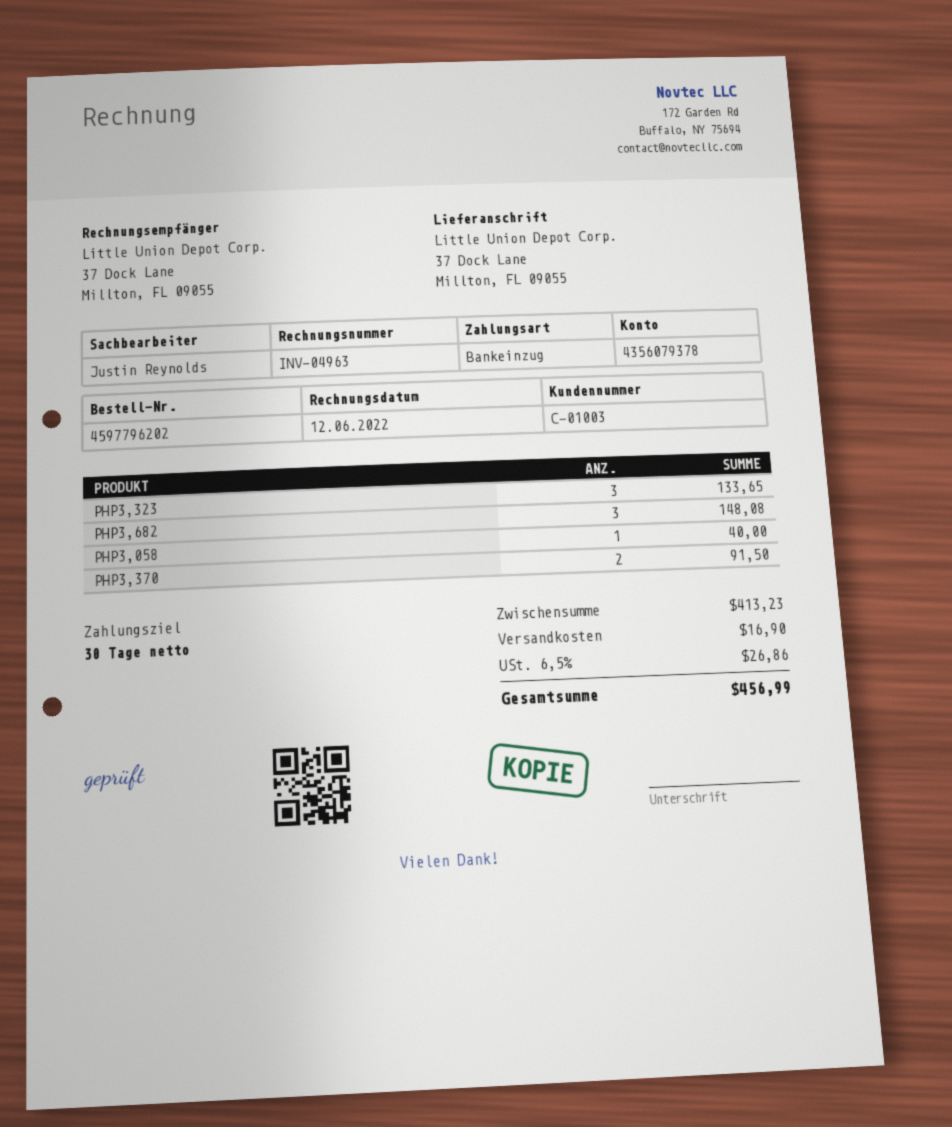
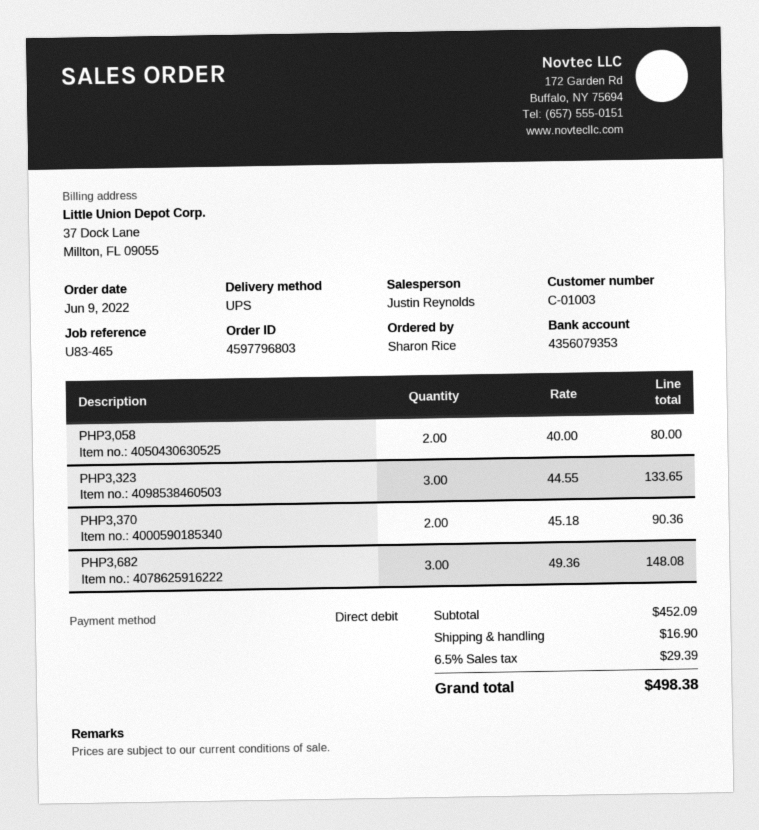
order number: 4597796202 -> 4597796803
bank account: 4356079378 -> 4356079353
PHP3,058: 1 for 40.00 -> 2 for 80.00
PHP3,370: 2 for 91.50 -> 2 for 90.36
subtotal: 413.23 -> 452.09
tax: 6.5% = 26.86 -> 6.5% = 29.39
total: 456.99 -> 498.38

